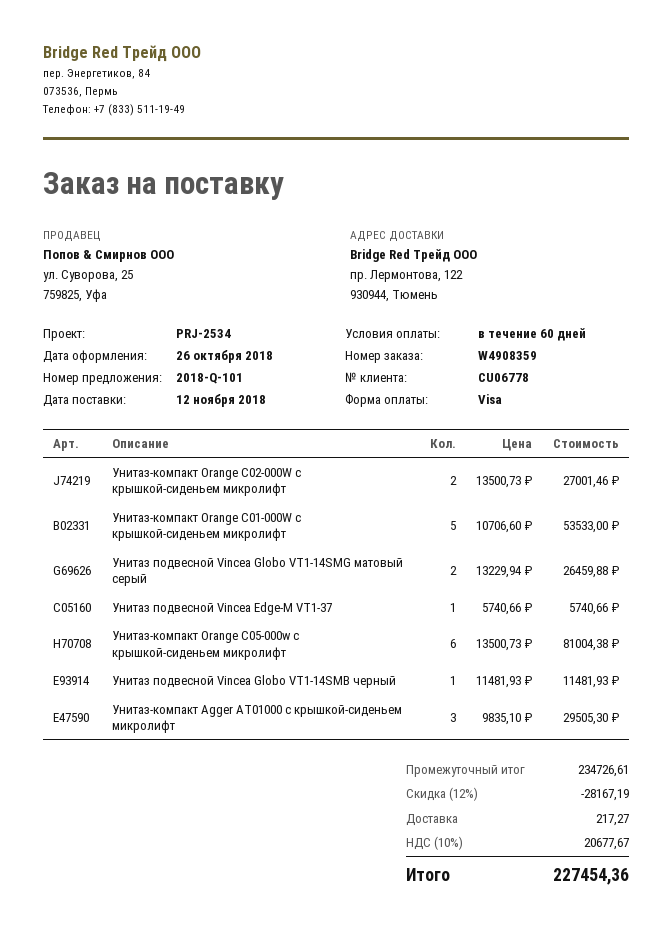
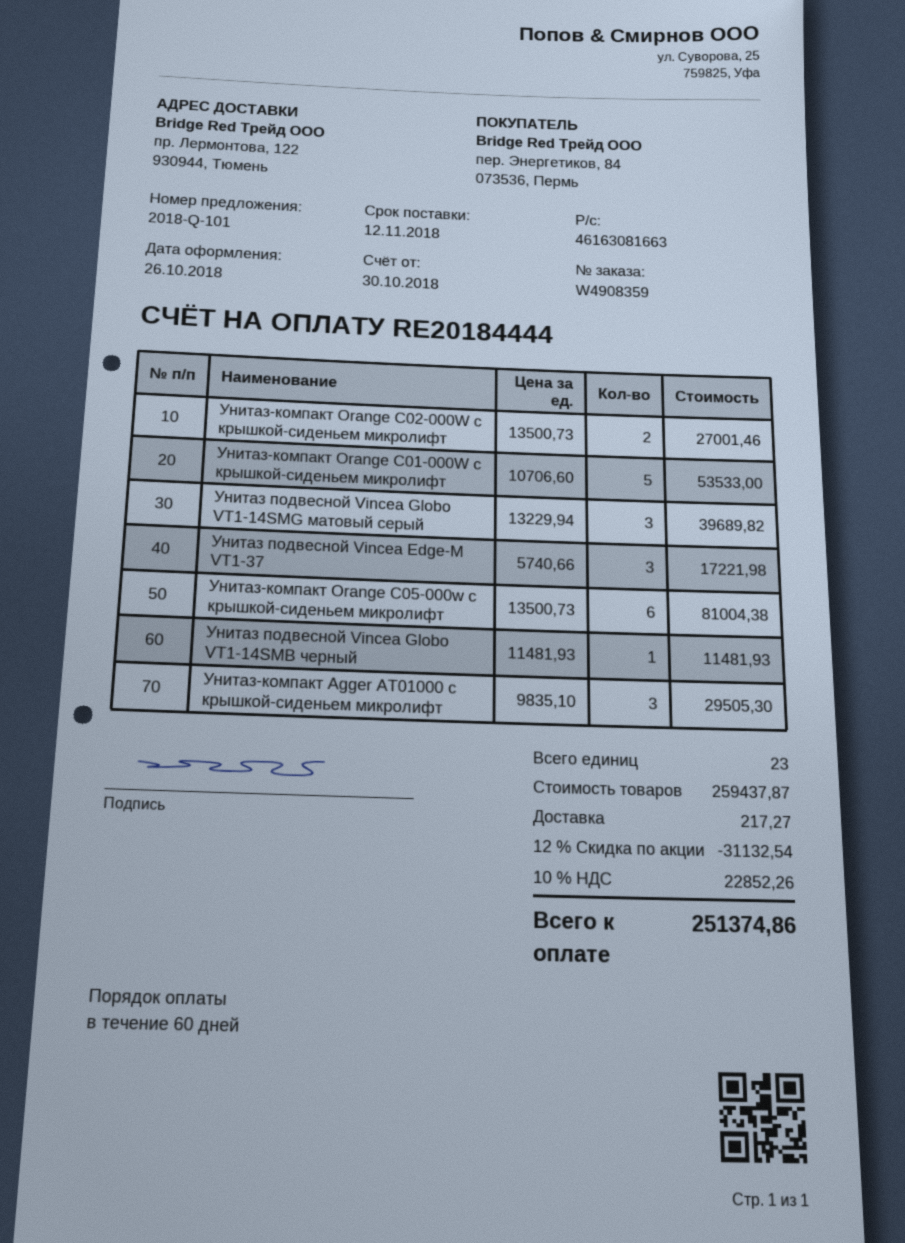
Унитаз подвесной Vincea Globo VT1-14SMG матовый серый: 2 x 13229.94 = 26459.88 -> 3 x 13229.94 = 39689.82
Унитаз подвесной Vincea Edge-M VT1-37: 1 x 5740.66 = 5740.66 -> 3 x 5740.66 = 17221.98
subtotal: 234726.61 -> 259437.87
discount: 12% = 28167.19 -> 12% = 31132.54
tax: 10% = 20677.67 -> 10% = 22852.26
total: 227454.36 -> 251374.86

